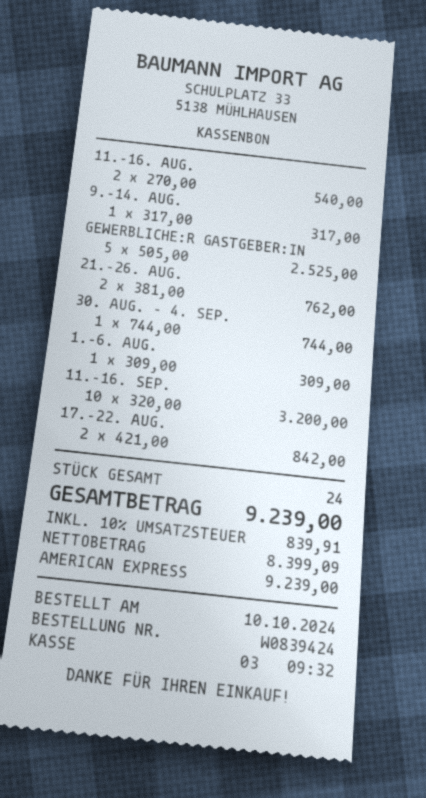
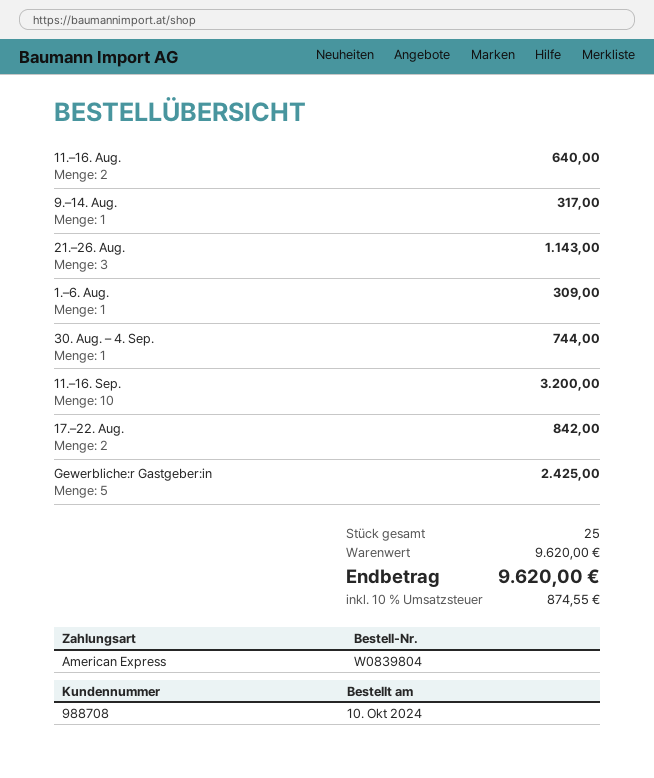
order number: W0839424 -> W0839804
11.–16. AUG.: 2 for 540.00 -> 2 for 640.00
GEWERBLICHE:R GASTGEBER:IN: 5 for 2525.00 -> 5 for 2425.00
21.–26. AUG.: 2 for 762.00 -> 3 for 1143.00
total quantity: 24 -> 25
tax: 10% = 839.91 -> 10% = 874.55
total: 9239.00 -> 9620.00

